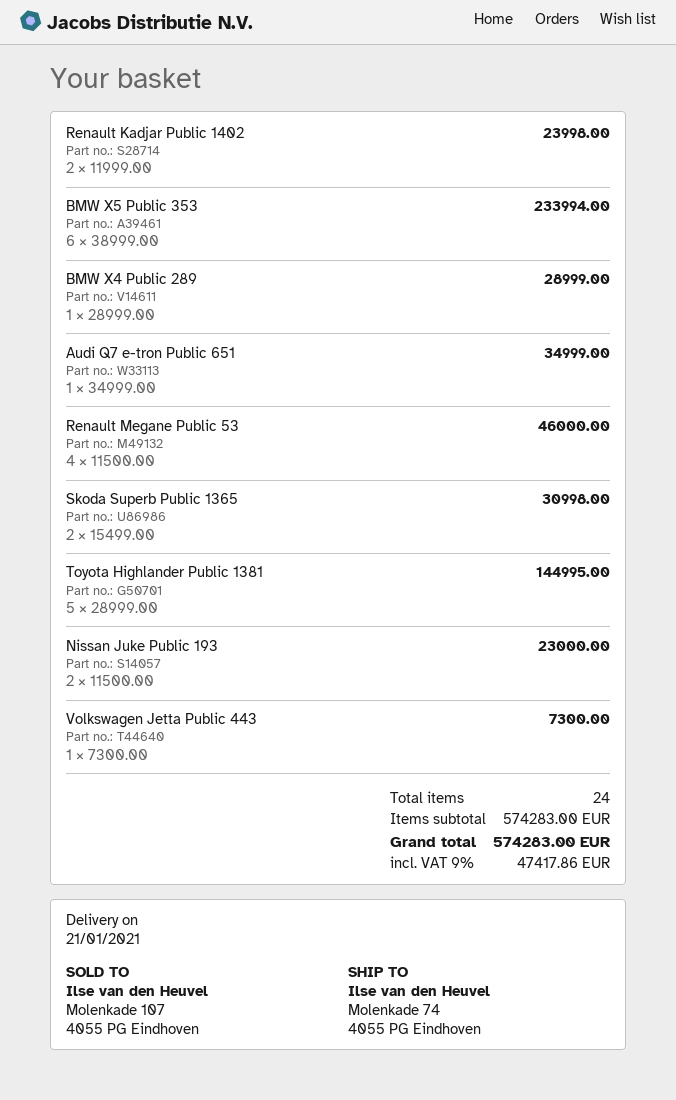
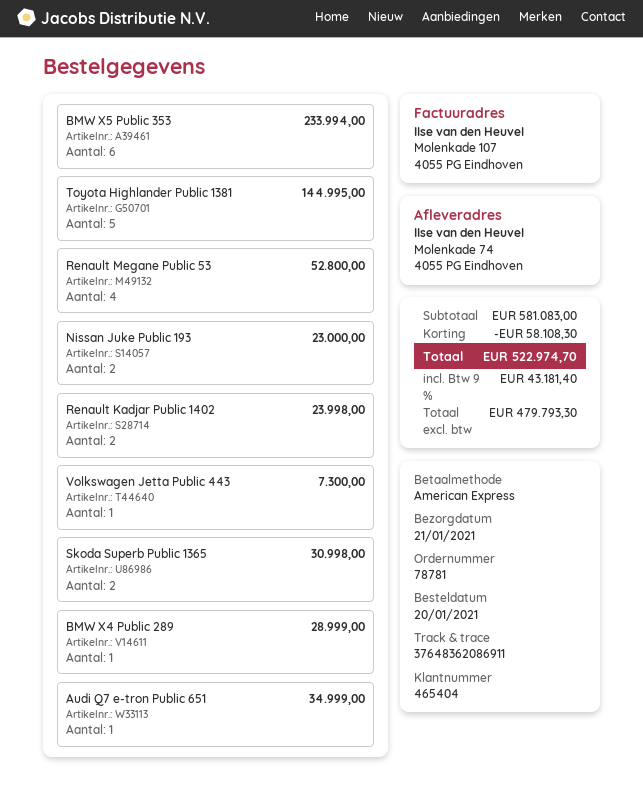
Renault Megane Public 53: 4 for 46000.00 -> 4 for 52800.00
subtotal: 574283.00 -> 581083.00
discount: none -> 58108.30
tax: 9% = 47417.86 -> 9% = 43181.40
total: 574283.00 -> 522974.70

